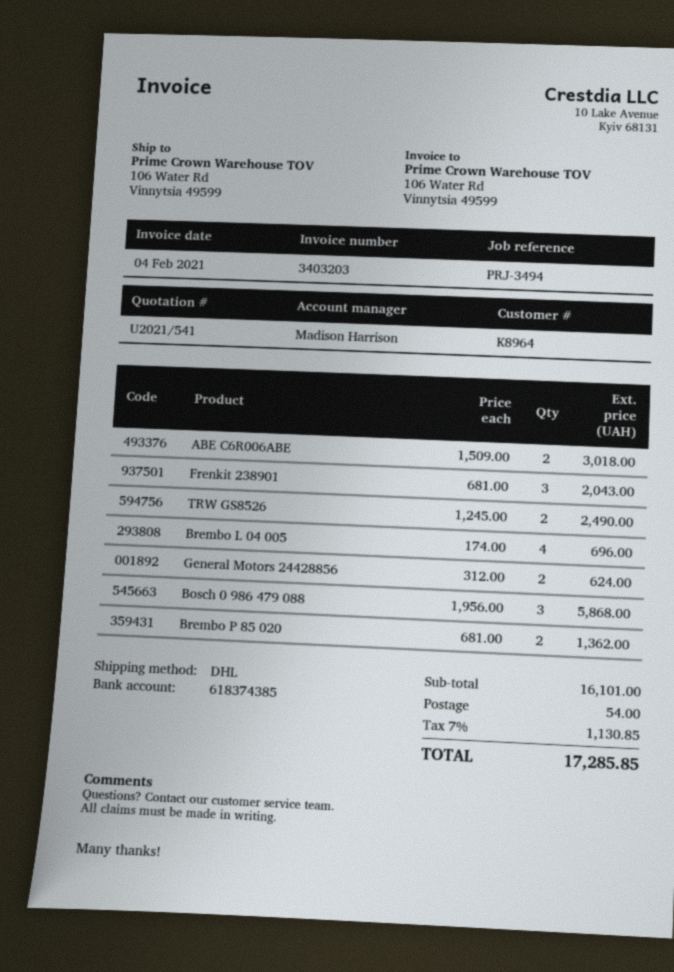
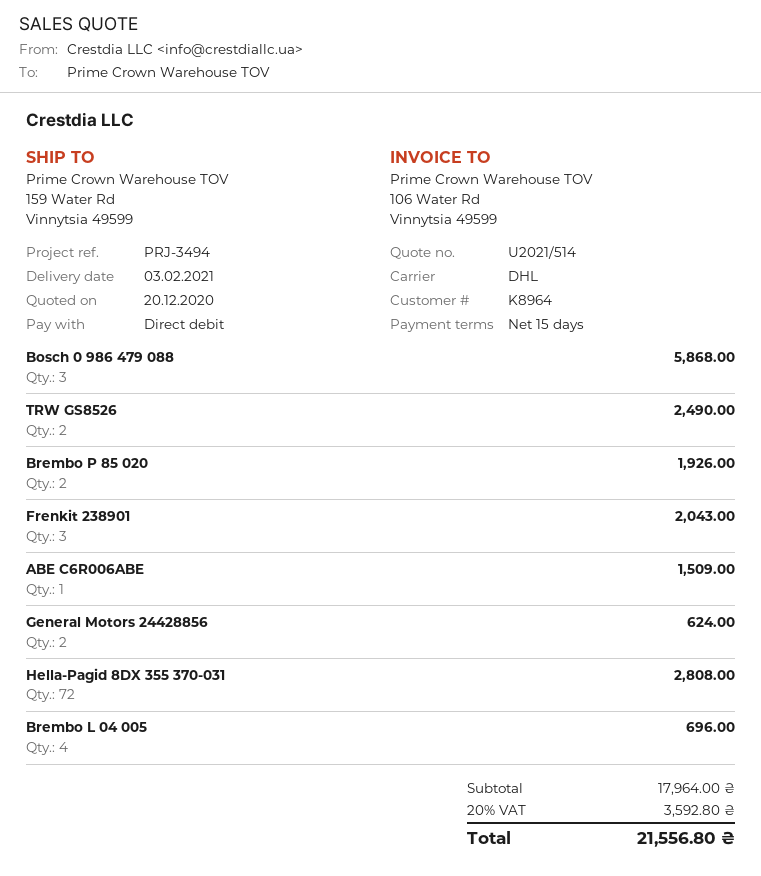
quote number: U2021/541 -> U2021/514
ship to: 106 Water Rd, Vinnytsia 49599 -> 159 Water Rd, Vinnytsia 49599
ABE C6R006ABE: 2 for 3018.00 -> 1 for 1509.00
Brembo P 85 020: 2 for 1362.00 -> 2 for 1926.00
Hella-Pagid 8DX 355 370-031: none -> 72 for 2808.00
subtotal: 16101.00 -> 17964.00
shipping: 54.00 -> none
tax: 7% = 1130.85 -> 20% = 3592.80
total: 17285.85 -> 21556.80

